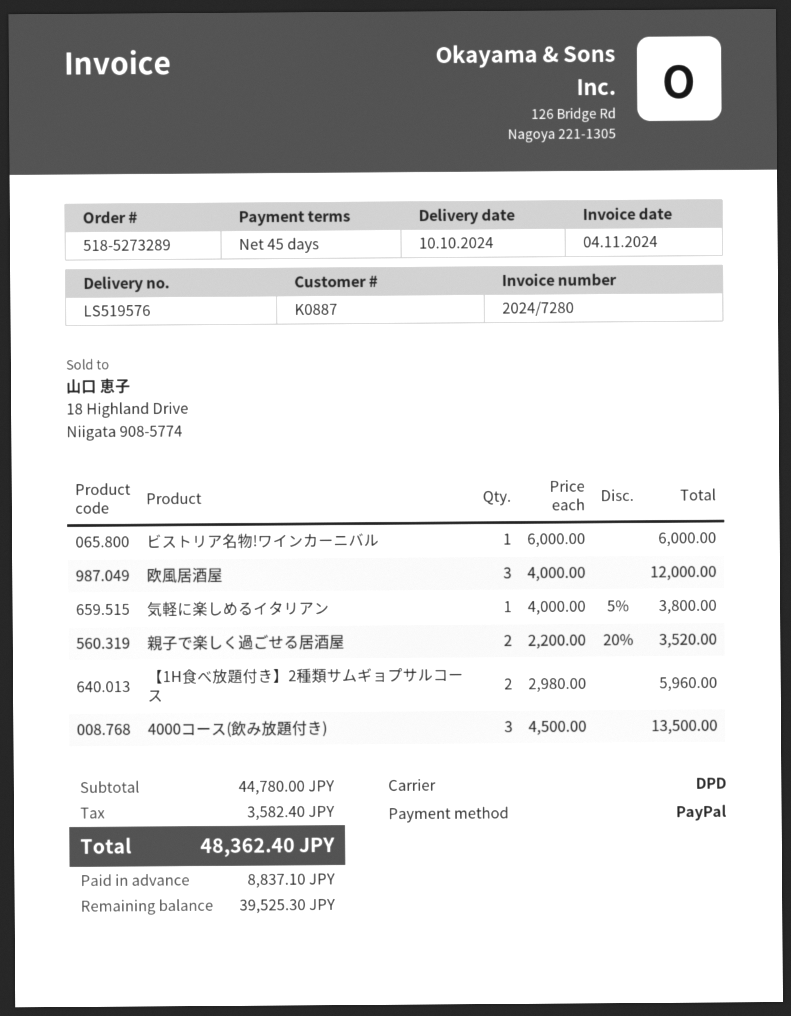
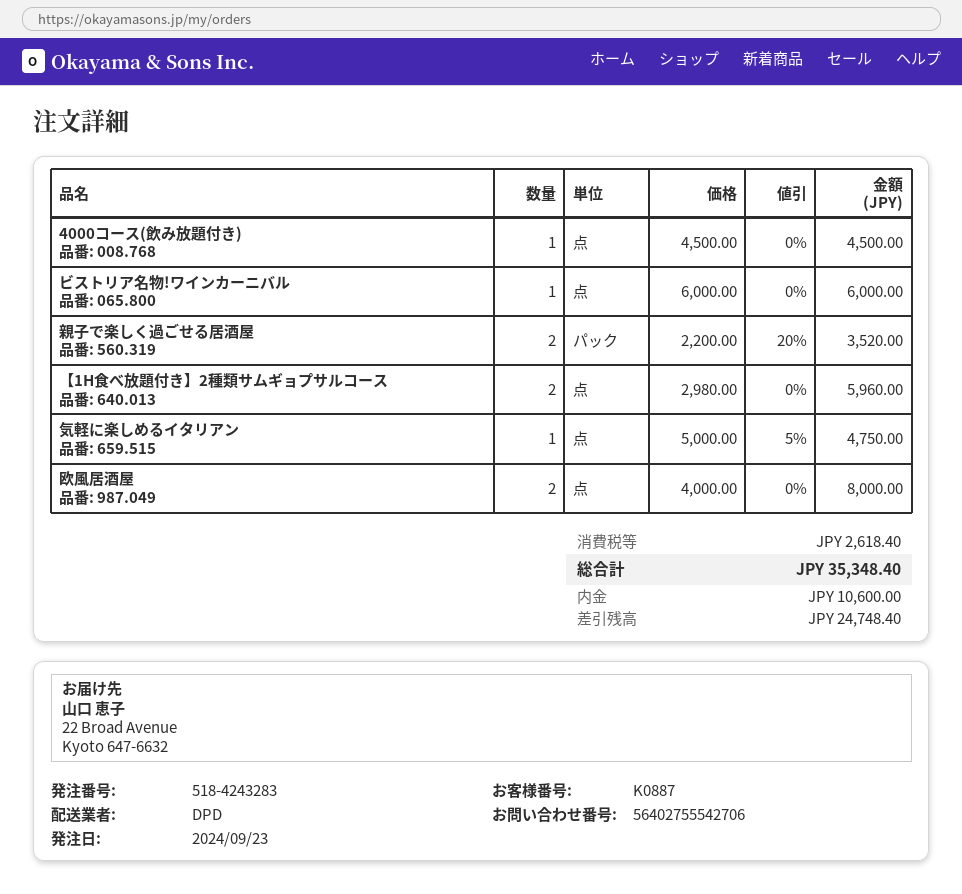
order number: 518-5273289 -> 518-4243283
欧風居酒屋: 3 x 4000.00 = 12000.00 -> 2 x 4000.00 = 8000.00
気軽に楽しめるイタリアン: 1 x 4000.00 - 5% = 3800.00 -> 1 x 5000.00 - 5% = 4750.00
4000コース(飲み放題付き): 3 x 4500.00 = 13500.00 -> 1 x 4500.00 = 4500.00
tax: 3582.40 -> 2618.40
total: 48362.40 -> 35348.40
deposit: 8837.10 -> 10600.00
balance: 39525.30 -> 24748.40

